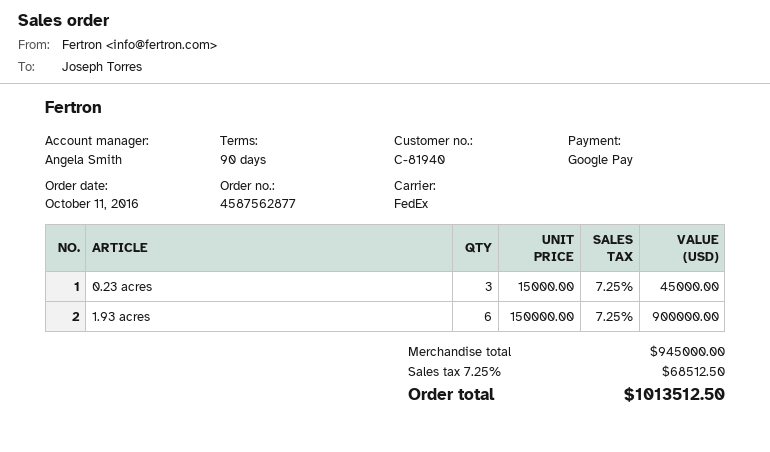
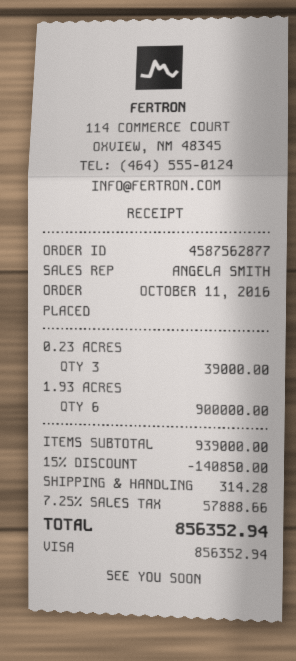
payment method: Google Pay -> Visa
0.23 acres: 3 for 45000.00 -> 3 for 39000.00
subtotal: 945000.00 -> 939000.00
discount: none -> 15% = 140850.00
shipping: none -> 314.28
tax: 7.25% = 68512.50 -> 7.25% = 57888.66
total: 1013512.50 -> 856352.94

